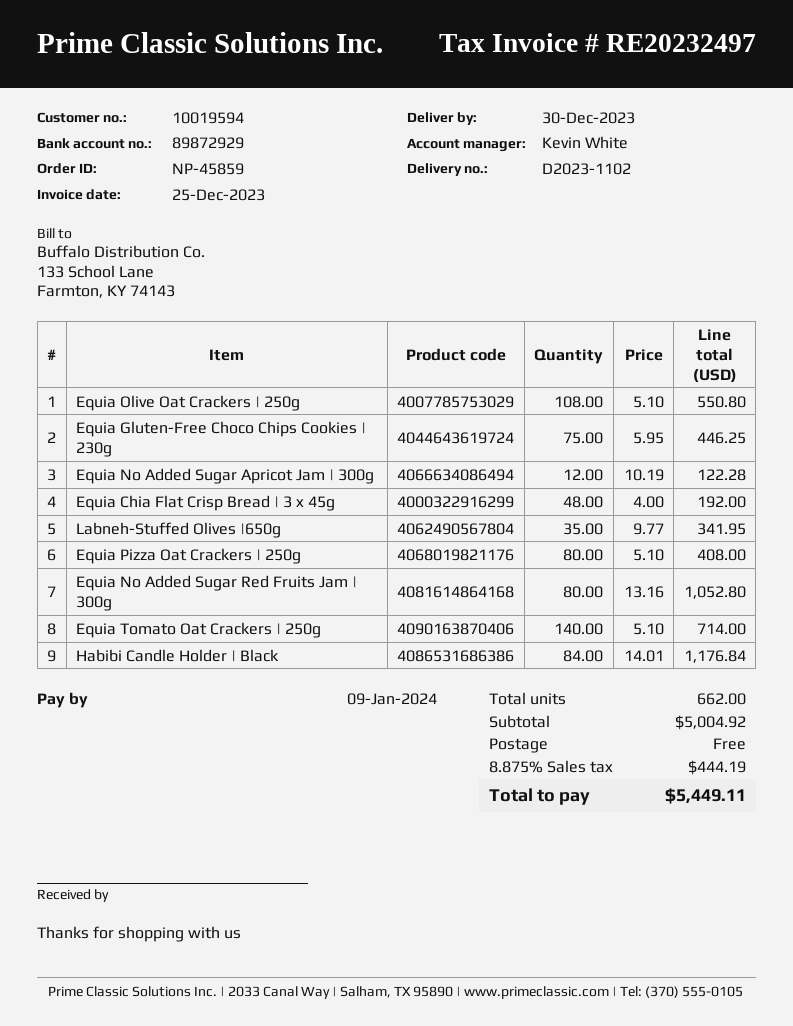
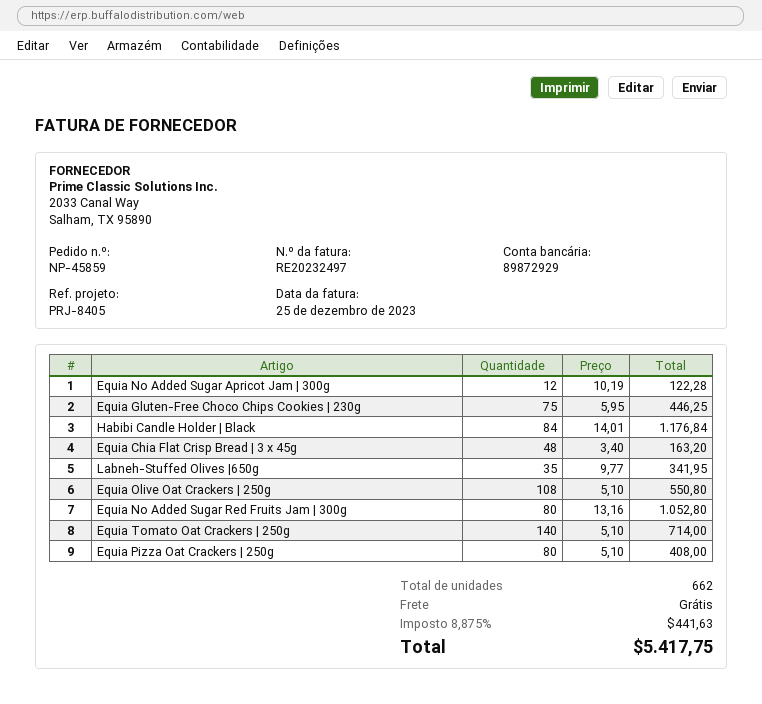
Equia Chia Flat Crisp Bread | 3 x 45g: 48 x 4.00 = 192.00 -> 48 x 3.40 = 163.20
tax: 8.875% = 444.19 -> 8.875% = 441.63
total: 5449.11 -> 5417.75

